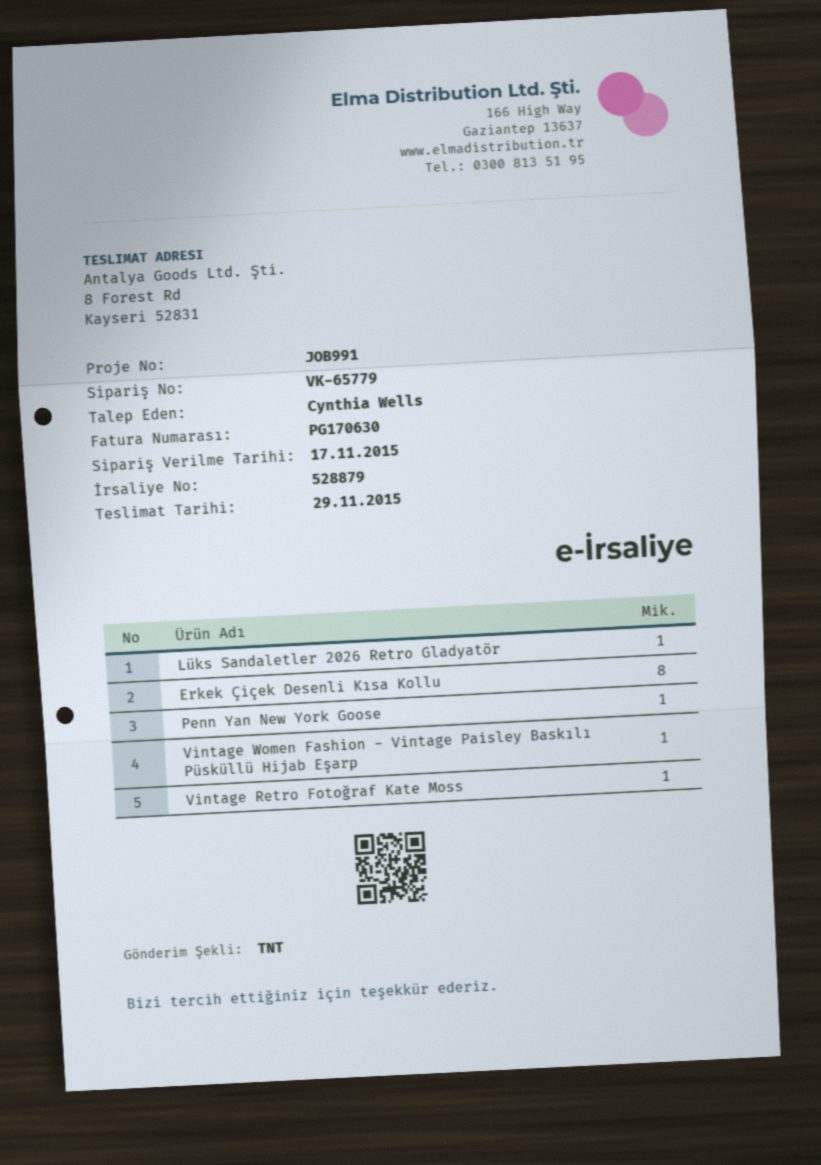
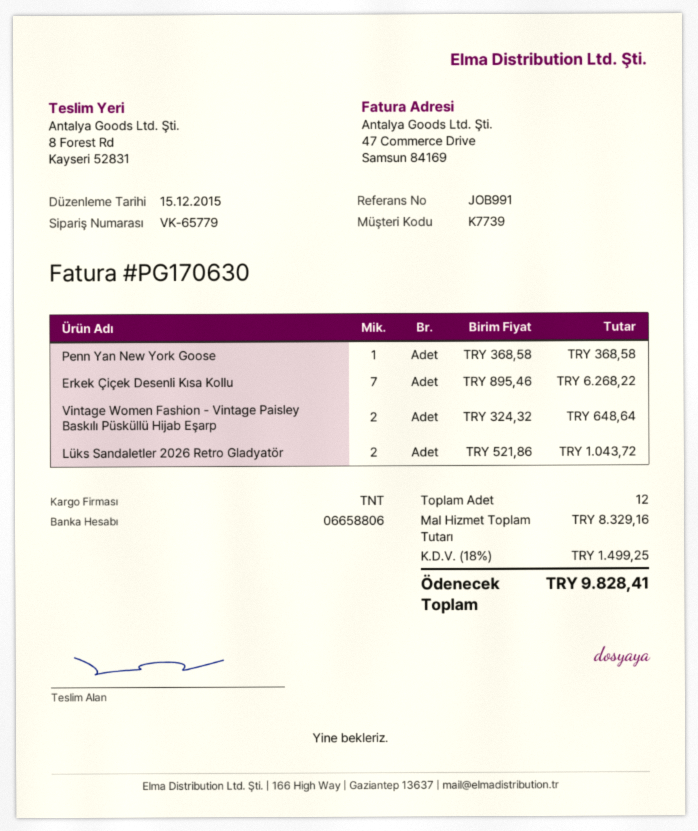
Lüks Sandaletler 2026 Retro Gladyatör: 1 -> 2
Erkek Çiçek Desenli Kısa Kollu: 8 -> 7
Vintage Women Fashion - Vintage Paisley Baskılı Püsküllü Hijab Eşarp: 1 -> 2
Vintage Retro Fotoğraf Kate Moss: 1 -> none

